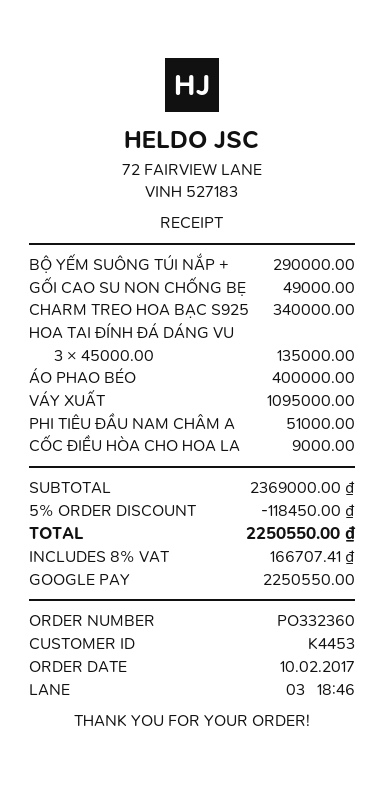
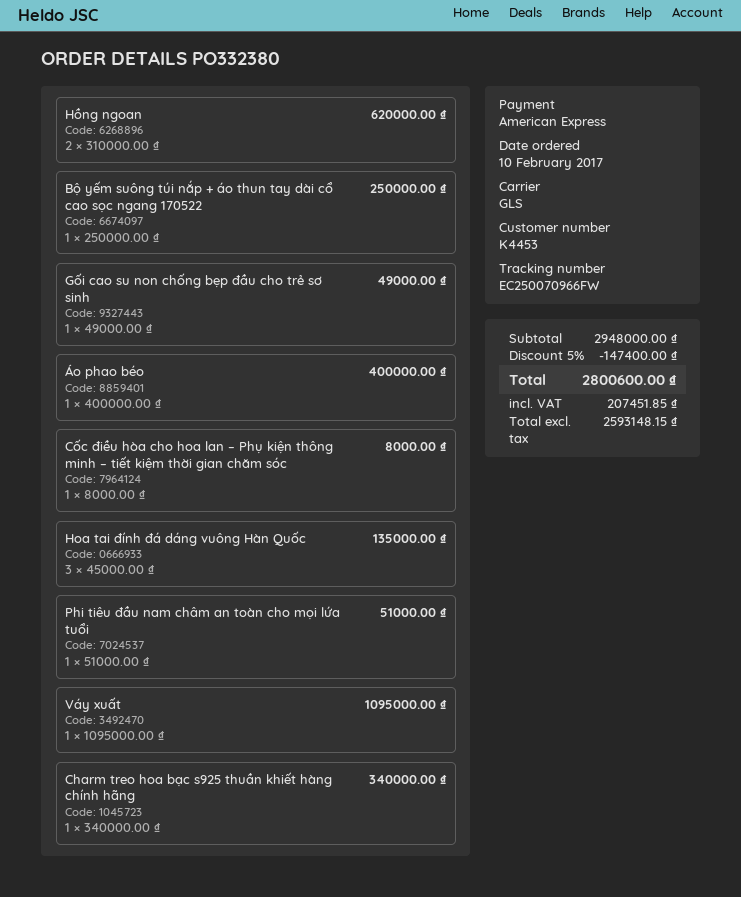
order number: PO332360 -> PO332380
payment method: Google Pay -> American Express
BỘ YẾM SUÔNG TÚI NẮP +: 1 x 290000.00 = 290000.00 -> 1 x 250000.00 = 250000.00
CỐC ĐIỀU HÒA CHO HOA LA: 1 x 9000.00 = 9000.00 -> 1 x 8000.00 = 8000.00
Hồng ngoan: none -> 2 x 310000.00 = 620000.00
subtotal: 2369000.00 -> 2948000.00
discount: 5% = 118450.00 -> 5% = 147400.00
tax: 166707.41 -> 207451.85
total: 2250550.00 -> 2800600.00

